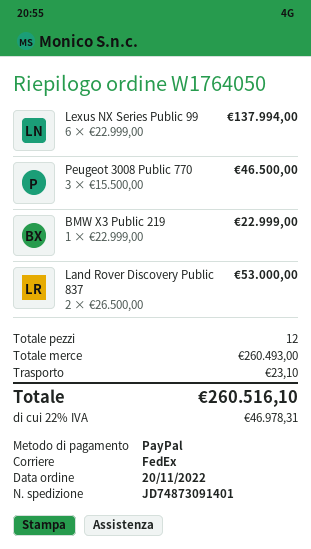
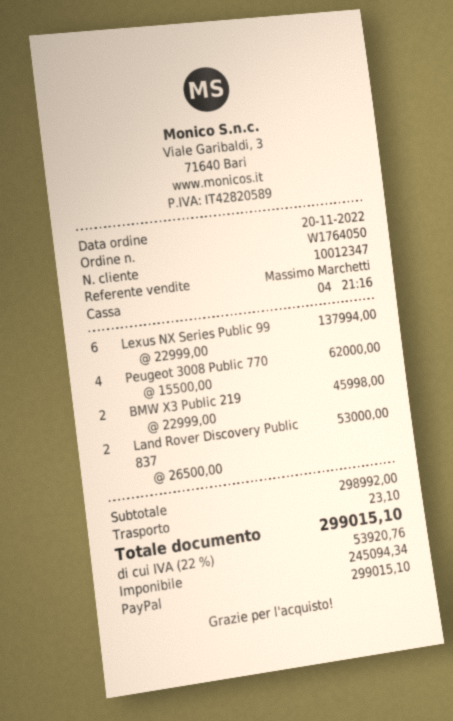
Peugeot 3008 Public 770: 3 x 15500.00 = 46500.00 -> 4 x 15500.00 = 62000.00
BMW X3 Public 219: 1 x 22999.00 = 22999.00 -> 2 x 22999.00 = 45998.00
subtotal: 260493.00 -> 298992.00
tax: 22% = 46978.31 -> 22% = 53920.76
total: 260516.10 -> 299015.10

